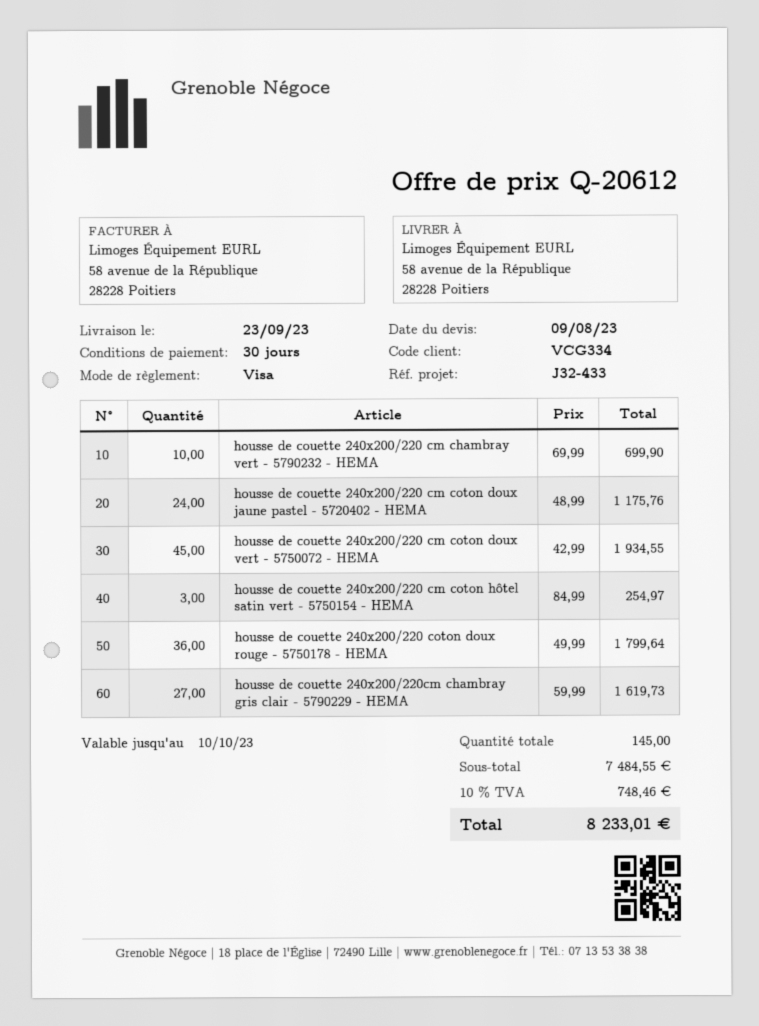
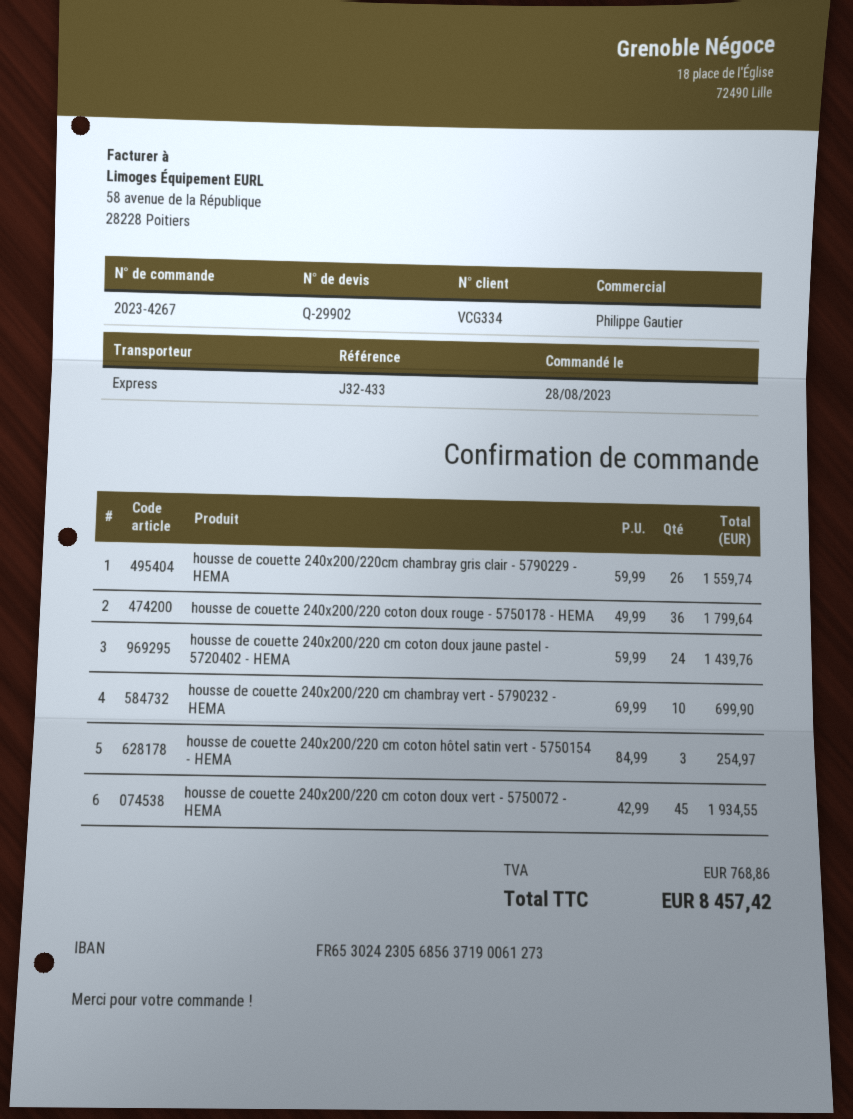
quote number: Q-20612 -> Q-29902
housse de couette 240x200/220 cm coton doux jaune pastel - 5720402 - HEMA: 24 x 48.99 = 1175.76 -> 24 x 59.99 = 1439.76
housse de couette 240x200/220cm chambray gris clair - 5790229 - HEMA: 27 x 59.99 = 1619.73 -> 26 x 59.99 = 1559.74
tax: 748.46 -> 768.86
total: 8233.01 -> 8457.42

